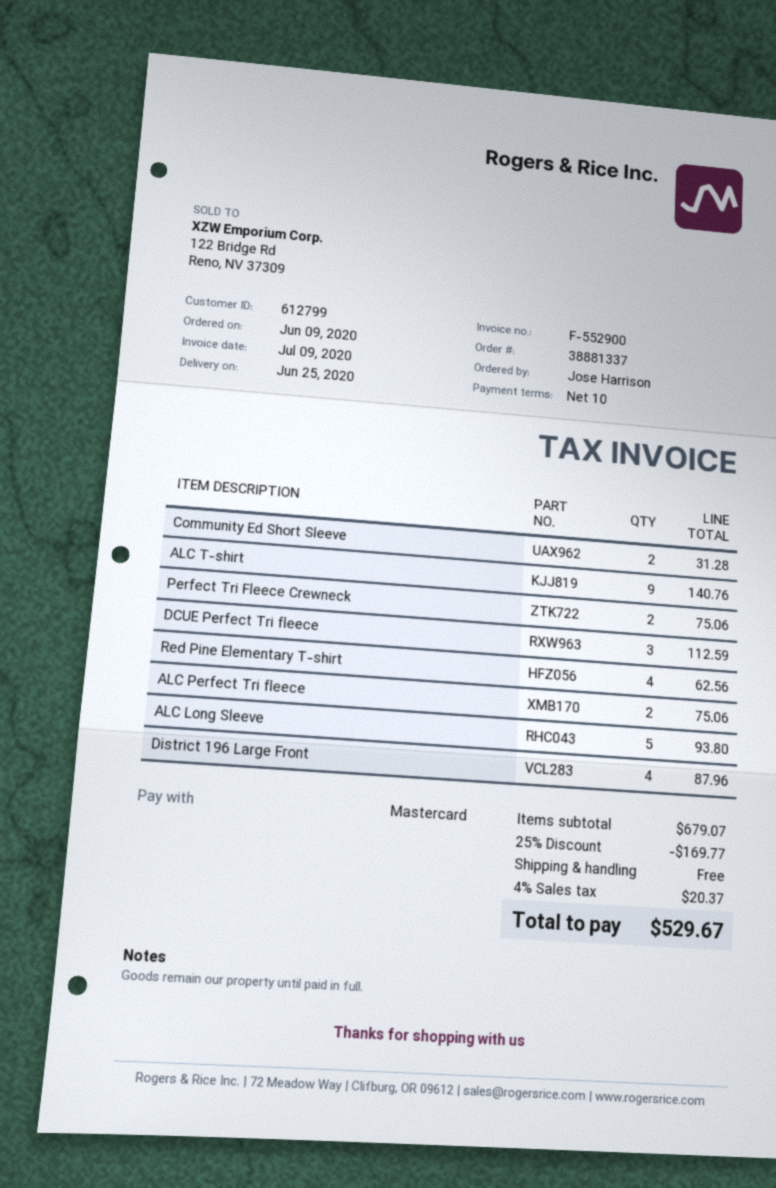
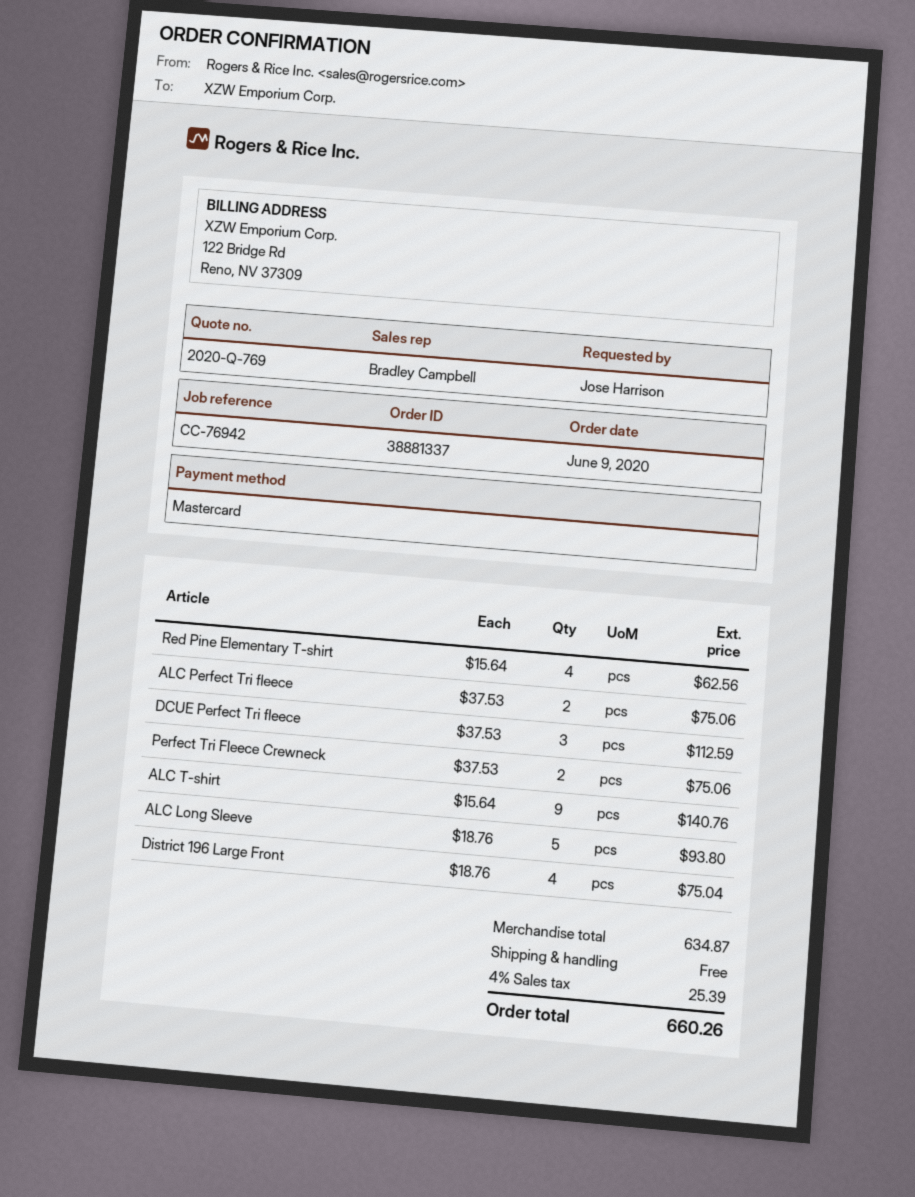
Community Ed Short Sleeve: 2 for 31.28 -> none
District 196 Large Front: 4 for 87.96 -> 4 for 75.04
subtotal: 679.07 -> 634.87
discount: 25% = 169.77 -> none
tax: 4% = 20.37 -> 4% = 25.39
total: 529.67 -> 660.26

